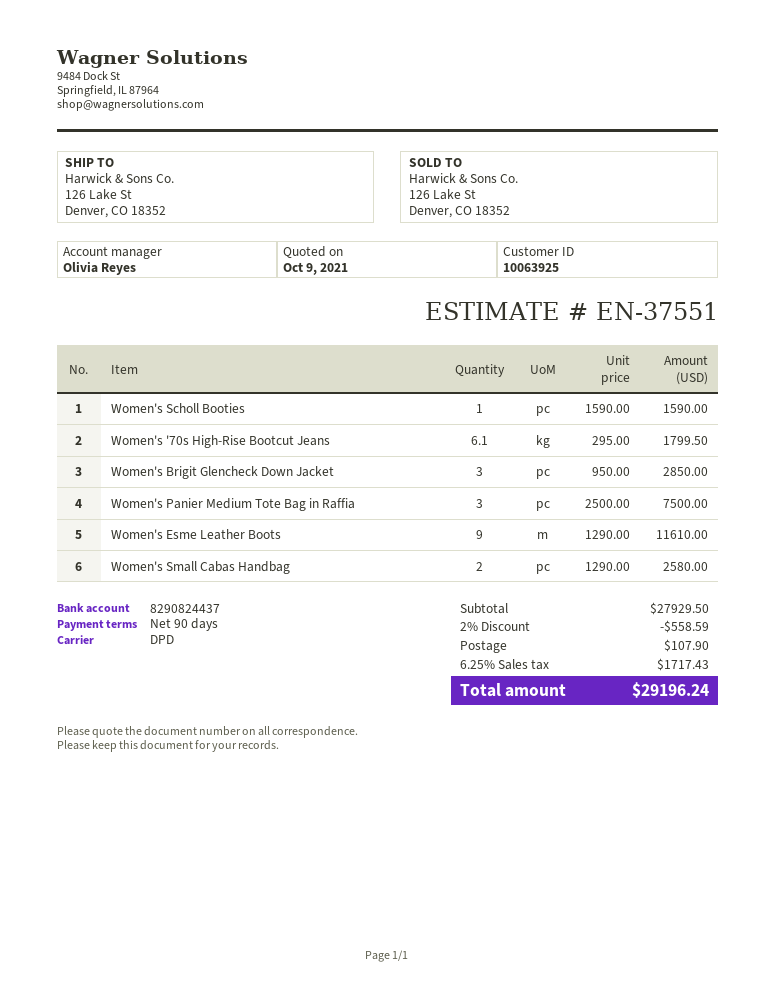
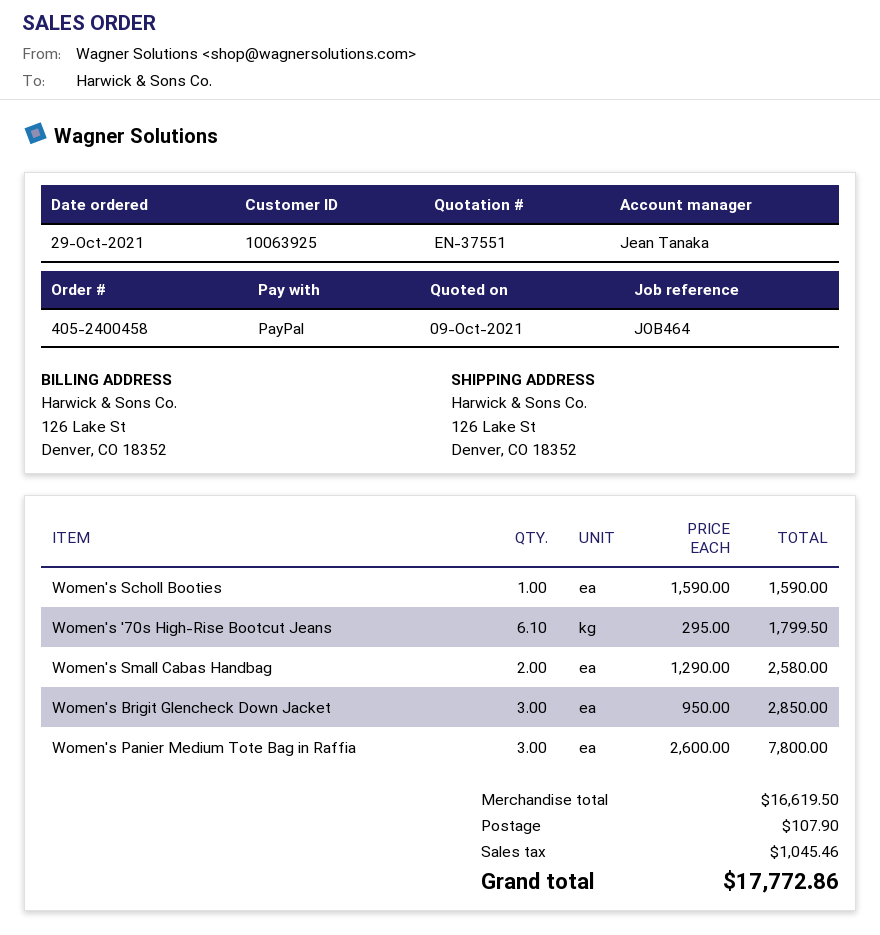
sales rep: Olivia Reyes -> Jean Tanaka
Women's Panier Medium Tote Bag in Raffia: 3 x 2500.00 = 7500.00 -> 3 x 2600.00 = 7800.00
Women's Esme Leather Boots: 9 x 1290.00 = 11610.00 -> none
subtotal: 27929.50 -> 16619.50
discount: 2% = 558.59 -> none
tax: 1717.43 -> 1045.46
total: 29196.24 -> 17772.86

